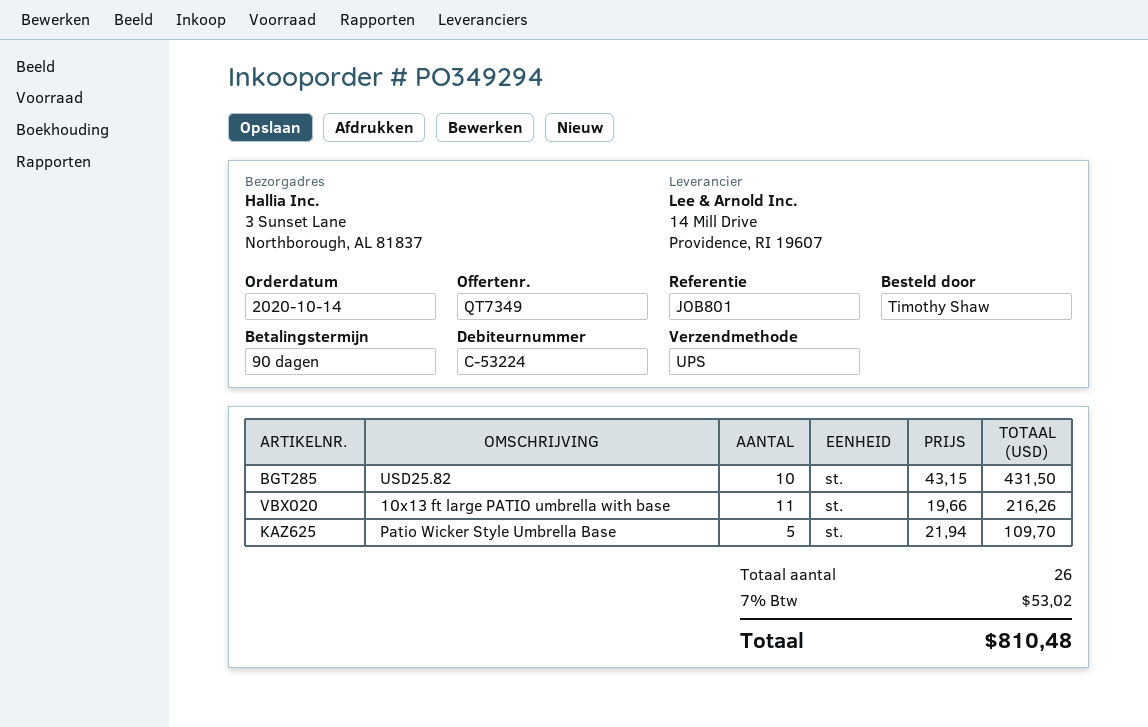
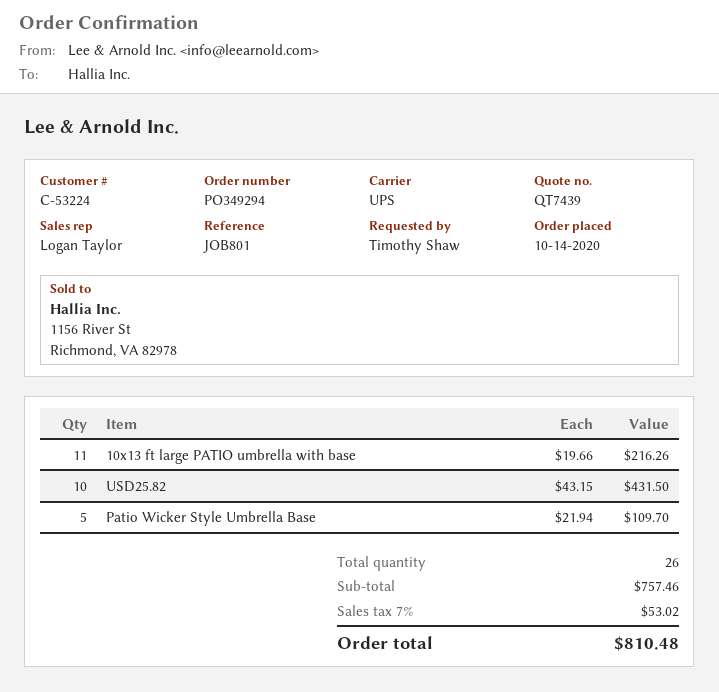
quote number: QT7349 -> QT7439

